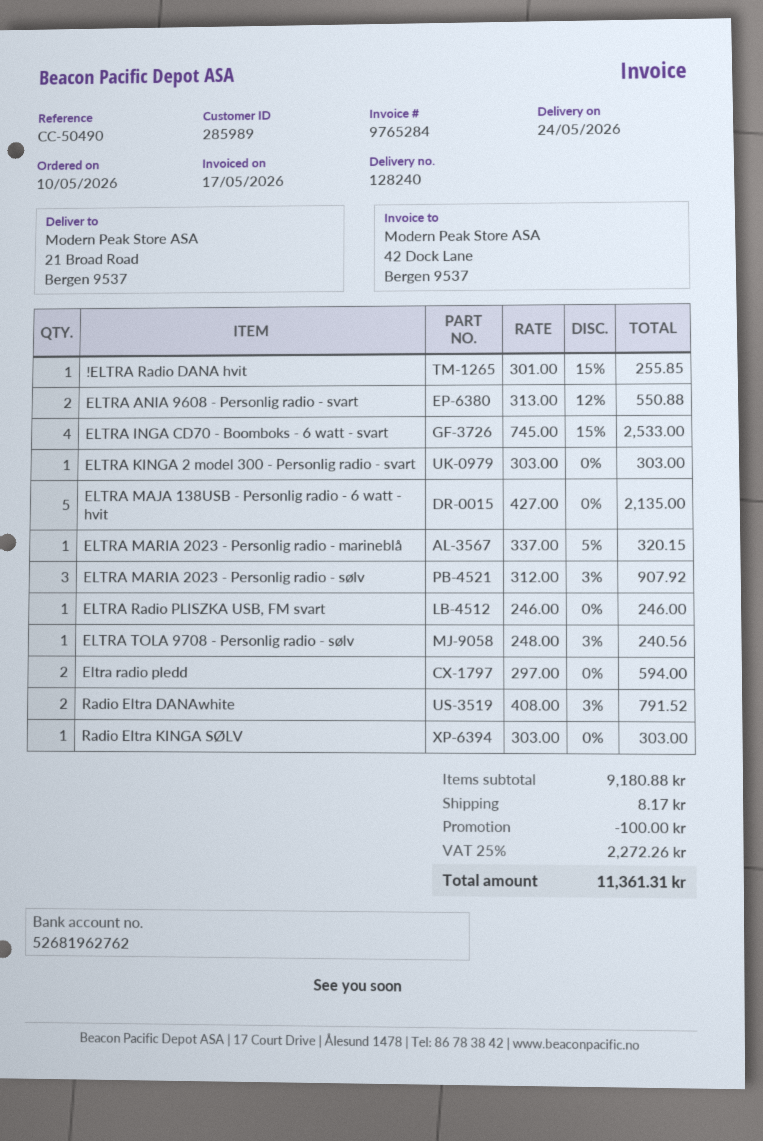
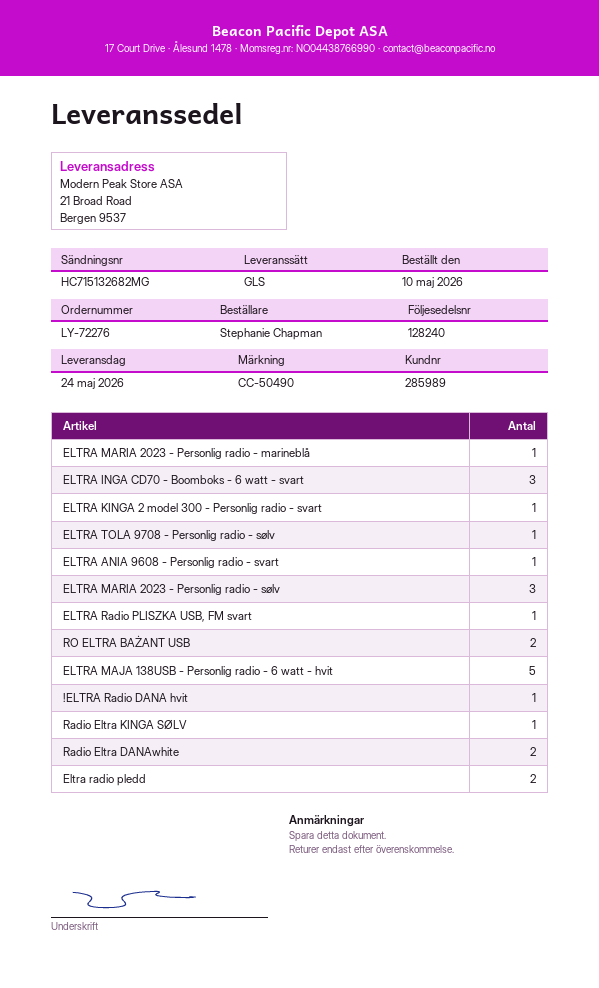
ELTRA ANIA 9608 - Personlig radio - svart: 2 -> 1
ELTRA INGA CD70 - Boomboks - 6 watt - svart: 4 -> 3
RO ELTRA BAŻANT USB: none -> 2

